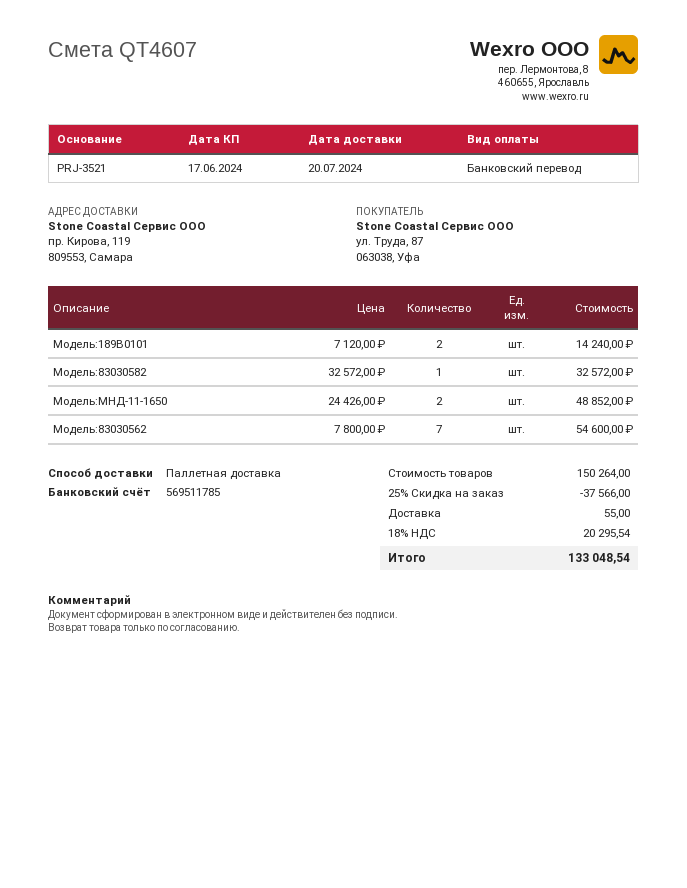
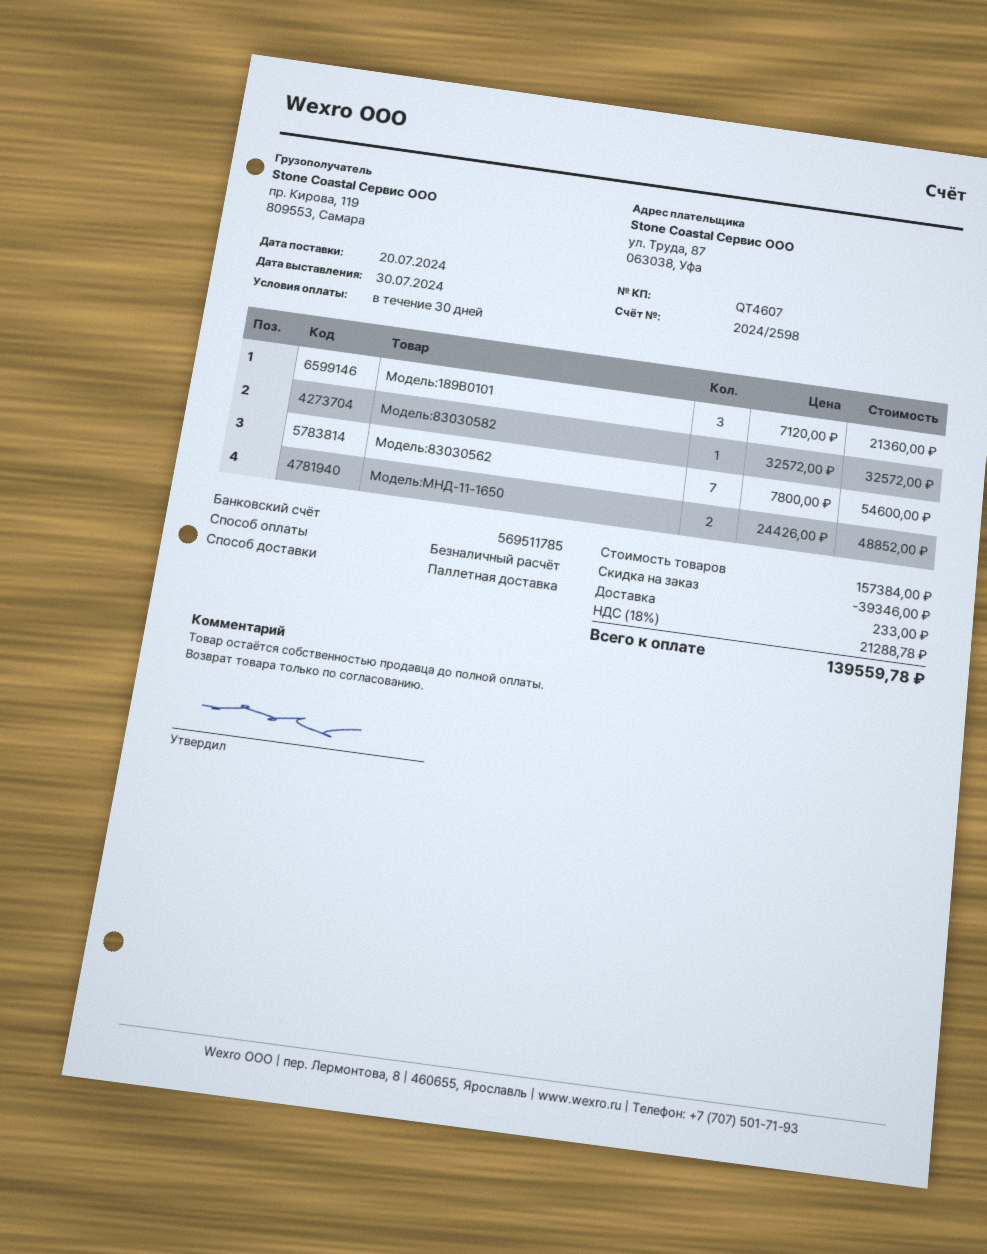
Модель:189B0101: 2 x 7120.00 = 14240.00 -> 3 x 7120.00 = 21360.00
subtotal: 150264.00 -> 157384.00
discount: 37566.00 -> 39346.00
shipping: 55.00 -> 233.00
tax: 18% = 20295.54 -> 18% = 21288.78
total: 133048.54 -> 139559.78

